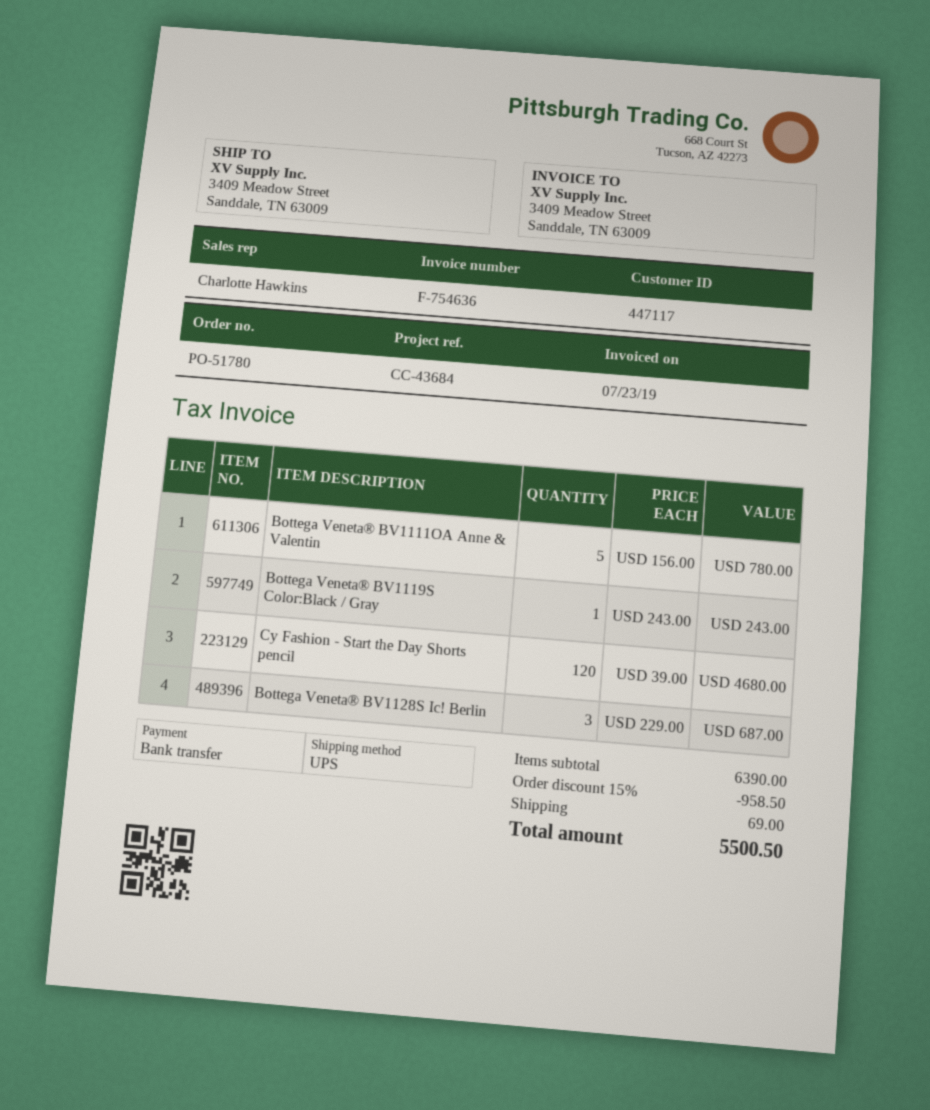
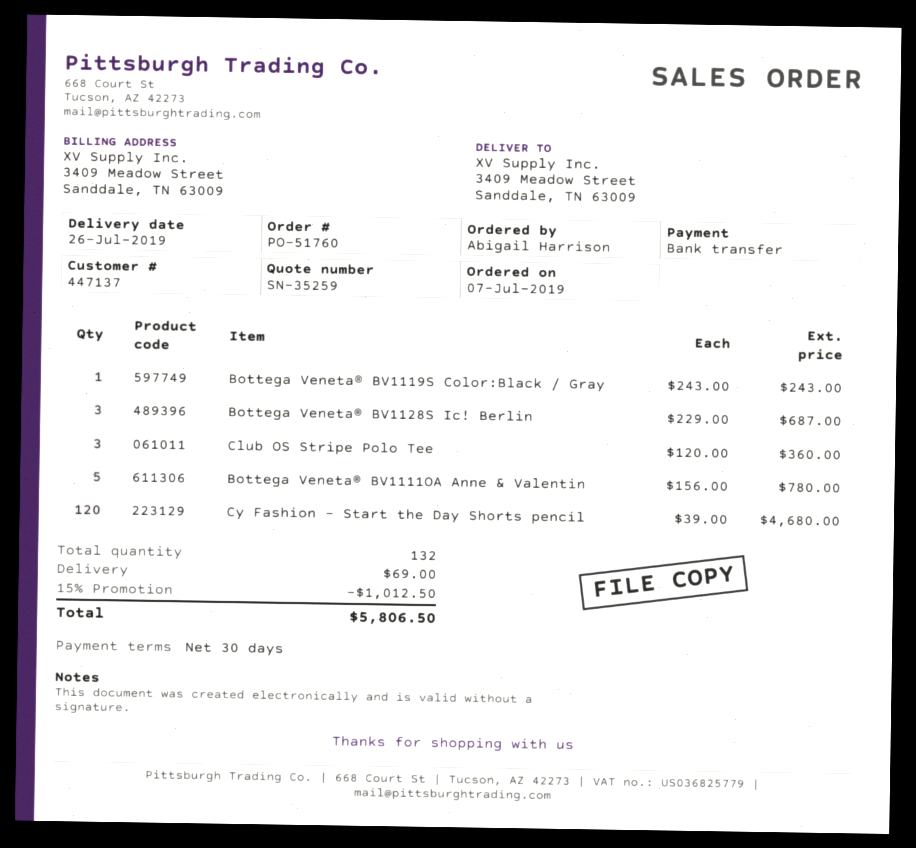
order number: PO-51780 -> PO-51760
customer number: 447117 -> 447137
Club OS Stripe Polo Tee: none -> 3 x 120.00 = 360.00
discount: 15% = 958.50 -> 15% = 1012.50
total: 5500.50 -> 5806.50

